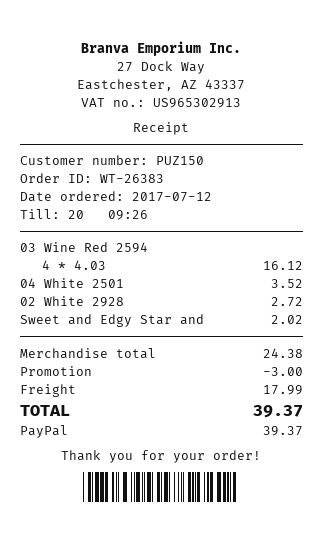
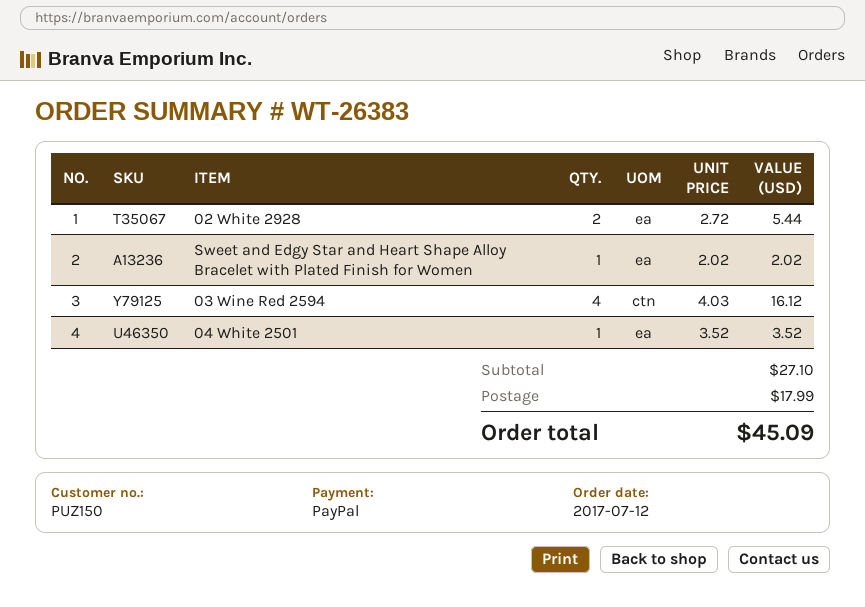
02 White 2928: 1 x 2.72 = 2.72 -> 2 x 2.72 = 5.44
subtotal: 24.38 -> 27.10
discount: 3.00 -> none
total: 39.37 -> 45.09

